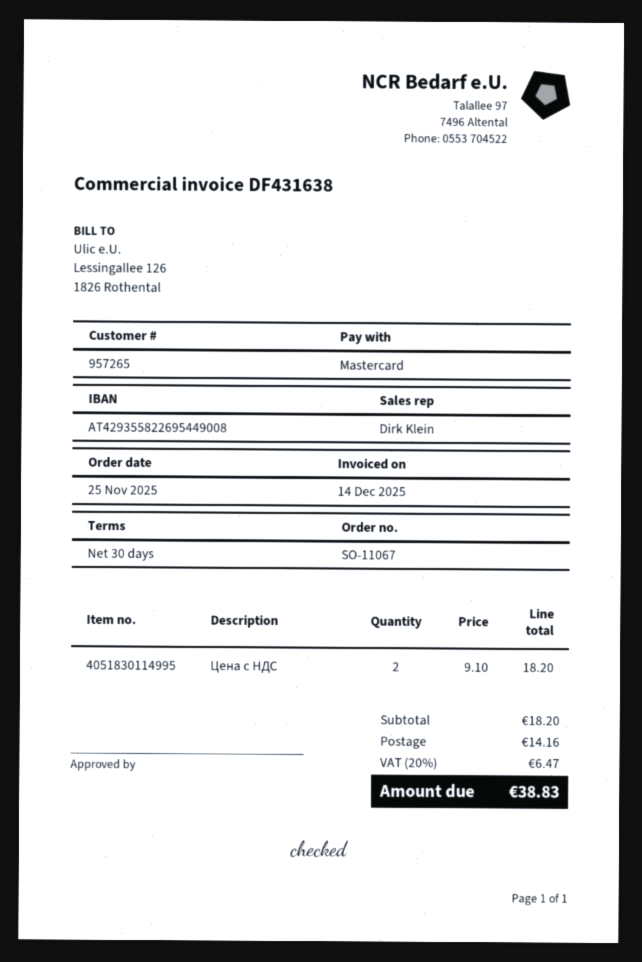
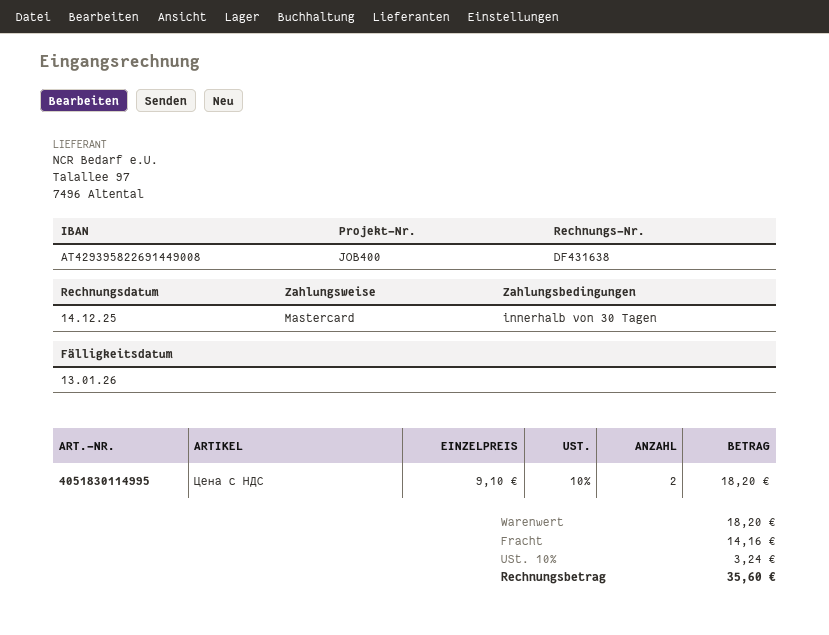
bank account: AT429355822695449008 -> AT429395822691449008
tax: 20% = 6.47 -> 10% = 3.24
total: 38.83 -> 35.60

